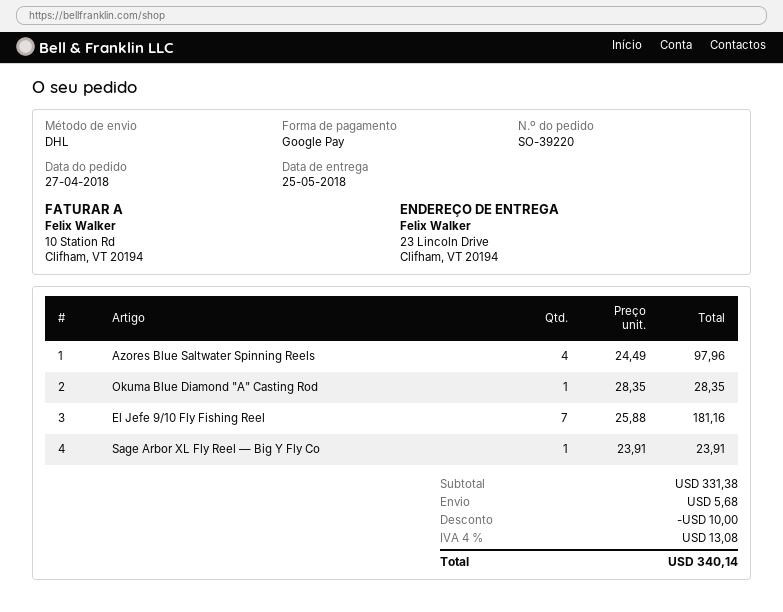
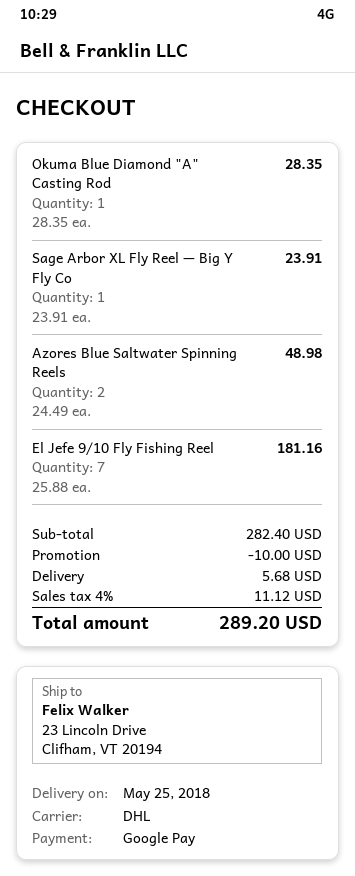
Azores Blue Saltwater Spinning Reels: 4 x 24.49 = 97.96 -> 2 x 24.49 = 48.98
subtotal: 331.38 -> 282.40
tax: 4% = 13.08 -> 4% = 11.12
total: 340.14 -> 289.20

